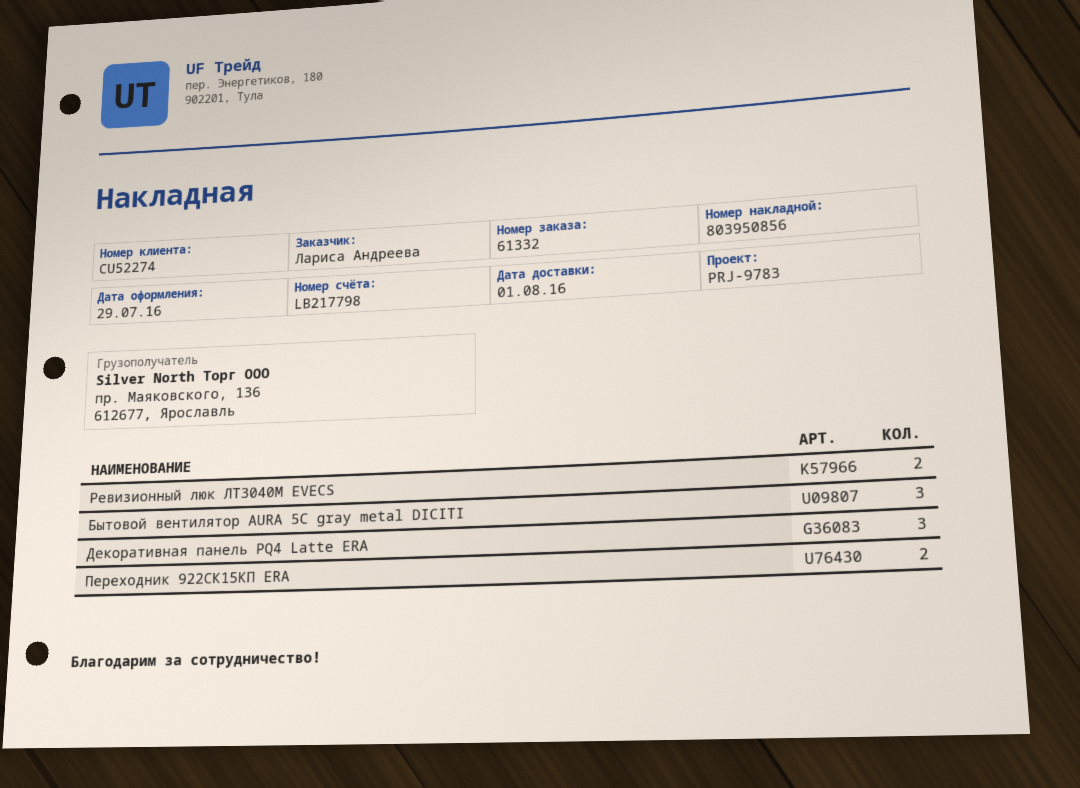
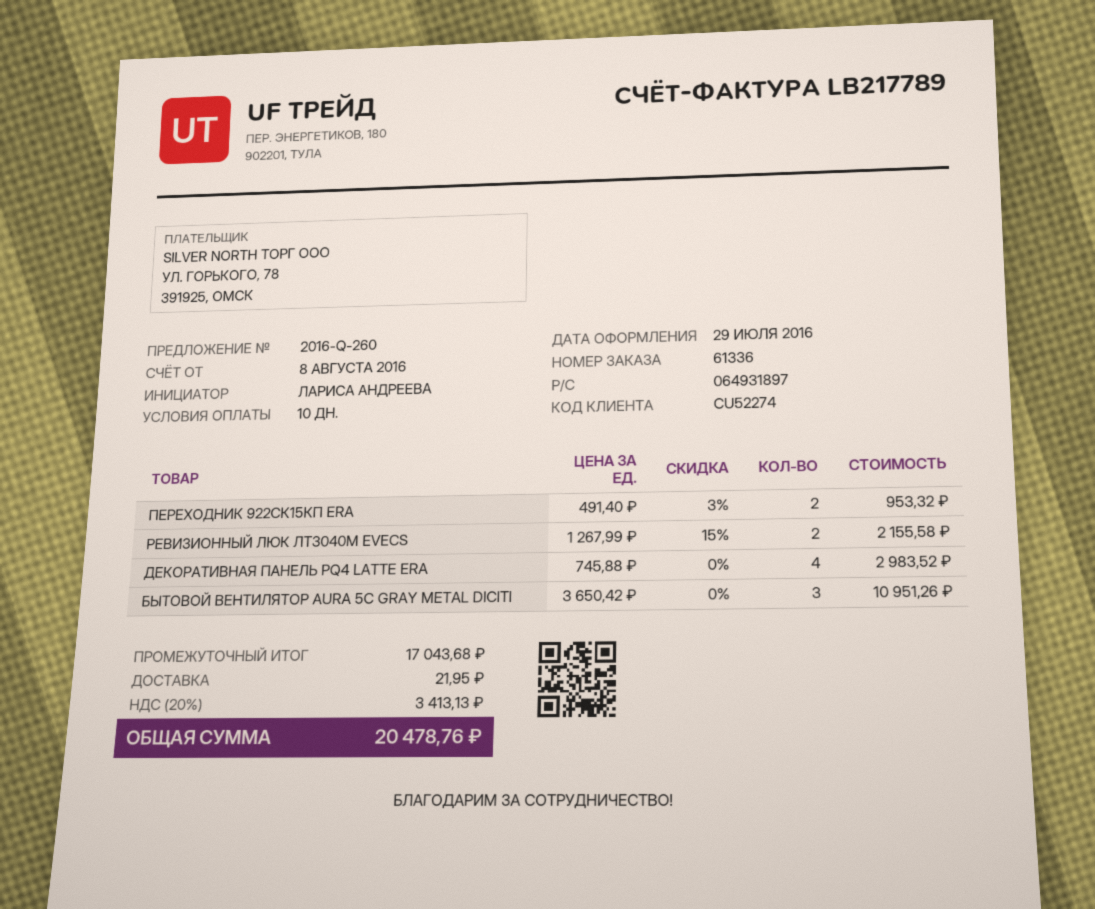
order number: 61332 -> 61336
invoice number: LB217798 -> LB217789
Декоративная панель PQ4 Latte ERA: 3 -> 4

